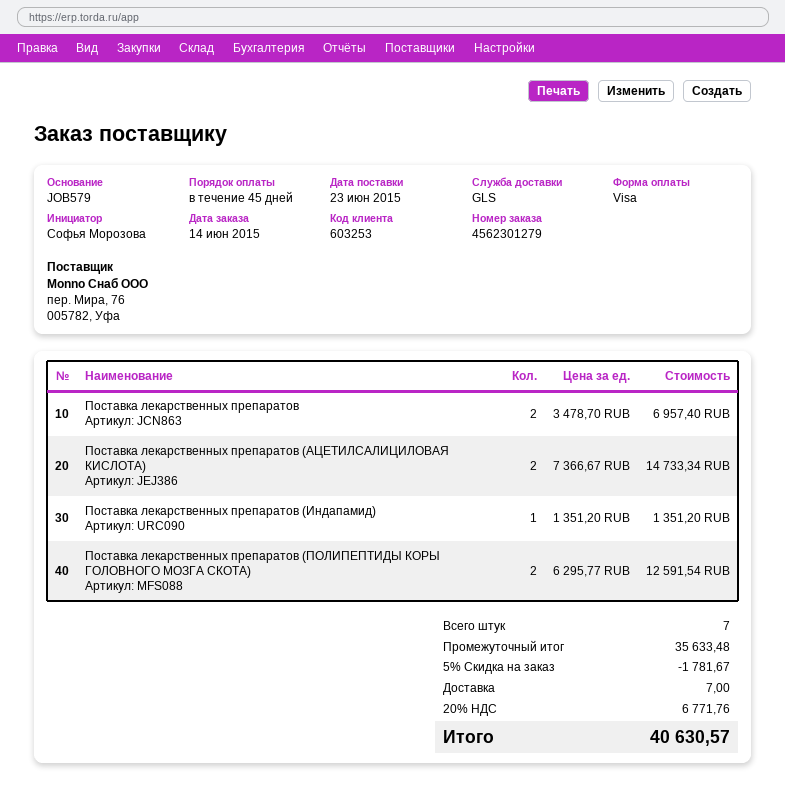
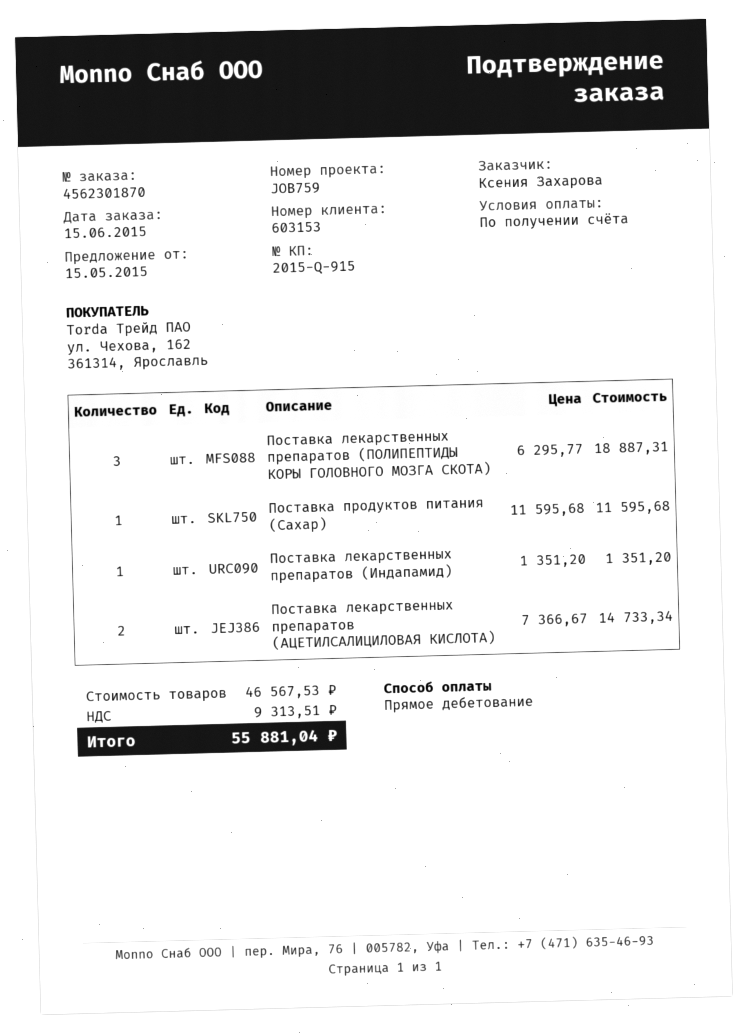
order number: 4562301279 -> 4562301870
order date: 2015-06-14 -> 2015-06-15
payment terms: 45 days -> on receipt
customer number: 603253 -> 603153
reference: JOB579 -> JOB759
ordered by: Софья Морозова -> Ксения Захарова
payment method: Visa -> direct debit
Поставка лекарственных препаратов: 2 x 3478.70 = 6957.40 -> none
Поставка лекарственных препаратов (ПОЛИПЕПТИДЫ КОРЫ ГОЛОВНОГО МОЗГА СКОТА): 2 x 6295.77 = 12591.54 -> 3 x 6295.77 = 18887.31
Поставка продуктов питания (Сахар): none -> 1 x 11595.68 = 11595.68
subtotal: 35633.48 -> 46567.53
discount: 5% = 1781.67 -> none
shipping: 7.00 -> none
tax: 6771.76 -> 9313.51
total: 40630.57 -> 55881.04

